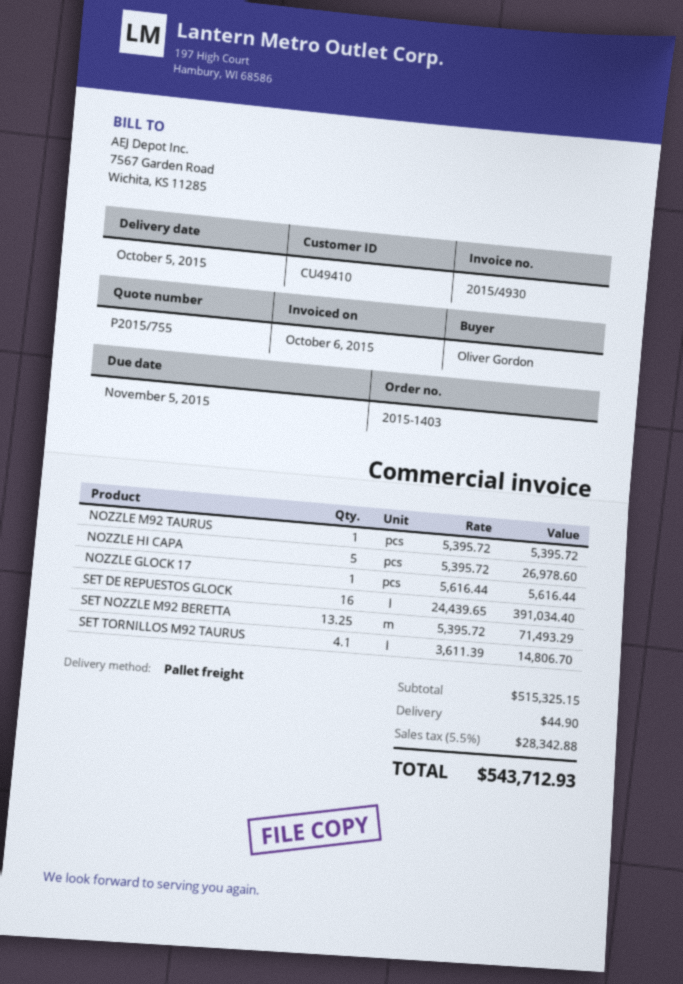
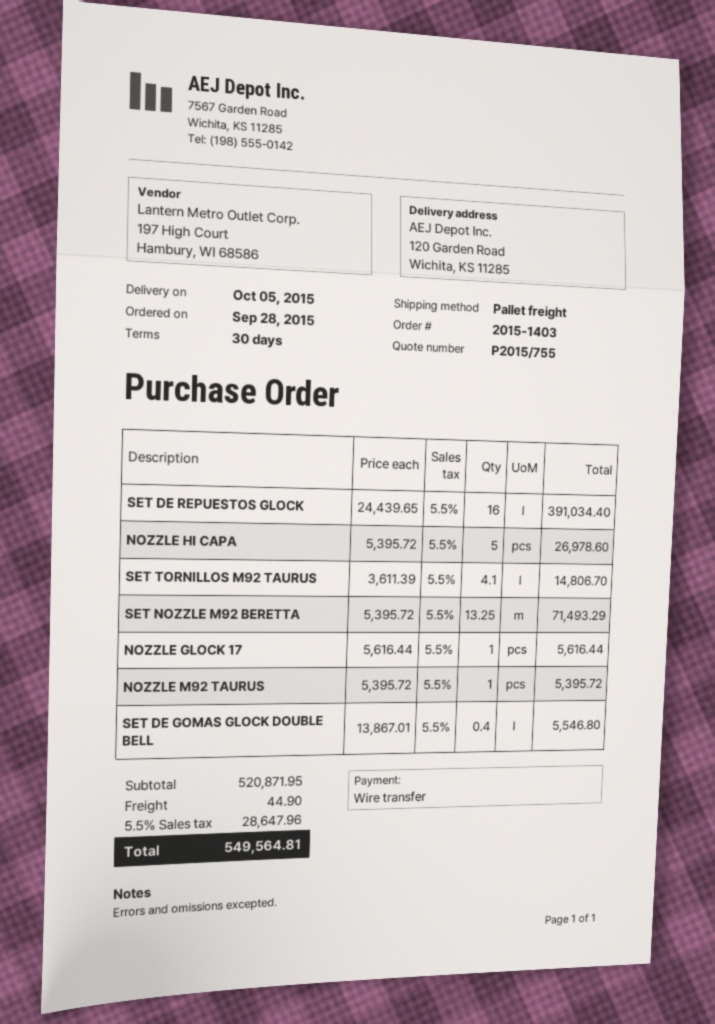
SET DE GOMAS GLOCK DOUBLE BELL: none -> 0.4 x 13867.01 = 5546.80
subtotal: 515325.15 -> 520871.95
tax: 5.5% = 28342.88 -> 5.5% = 28647.96
total: 543712.93 -> 549564.81

